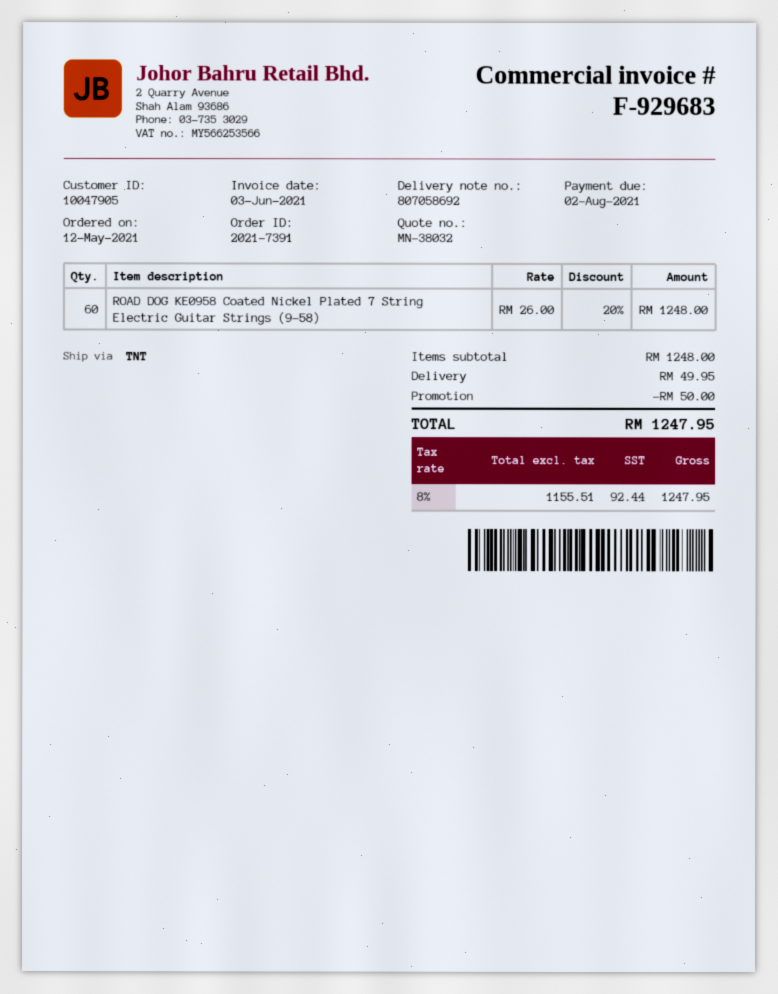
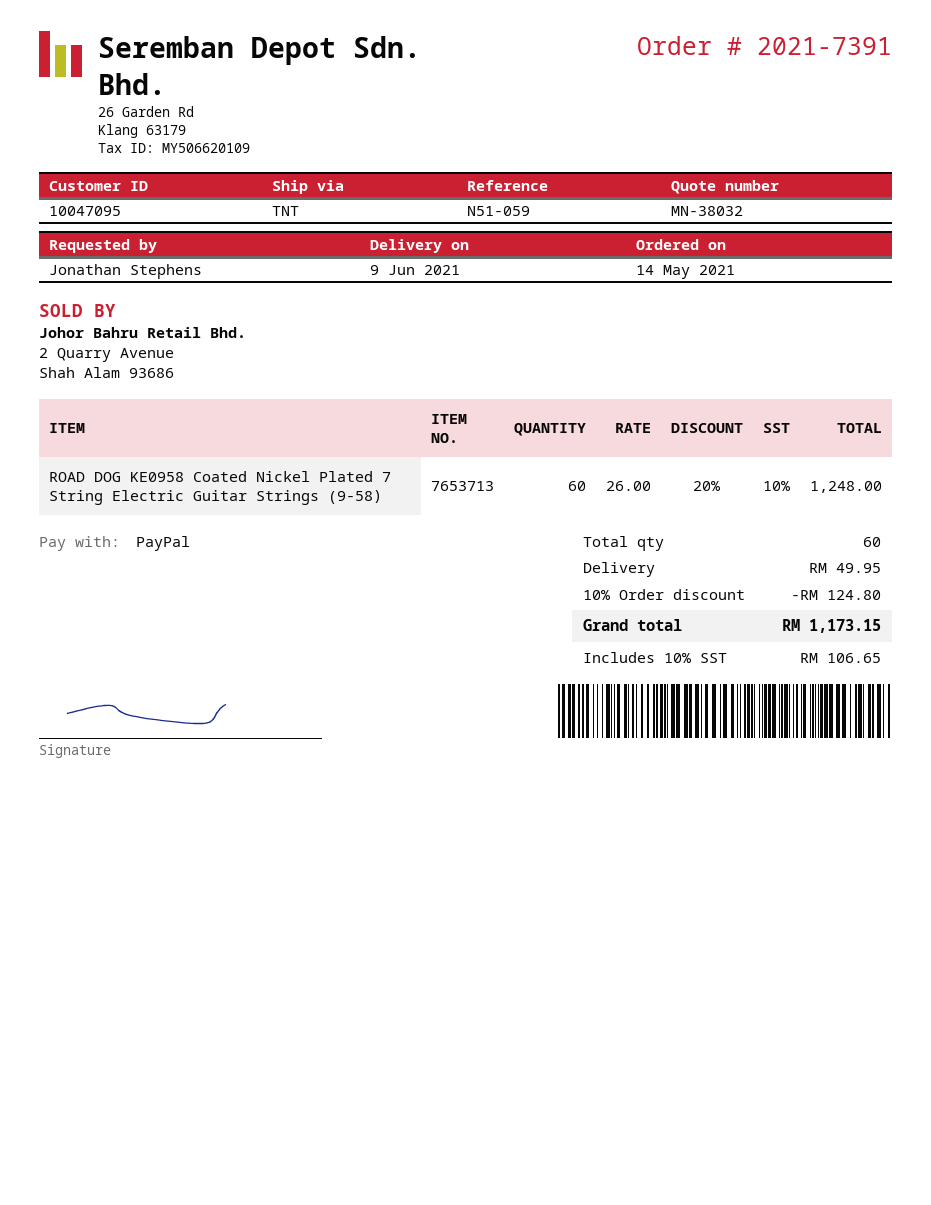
order date: 2021-05-12 -> 2021-05-14
customer number: 10047905 -> 10047095
discount: 50.00 -> 124.80
tax: 8% = 92.44 -> 10% = 106.65
total: 1247.95 -> 1173.15

